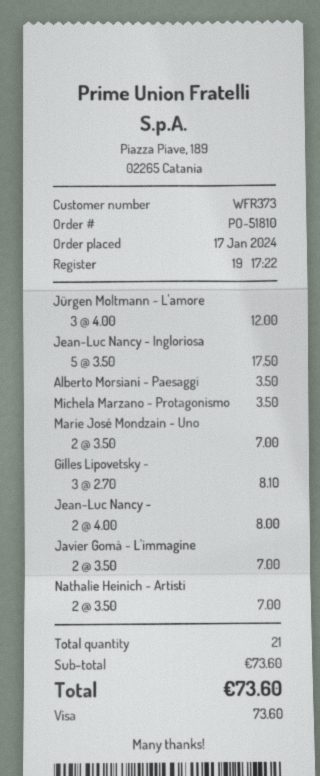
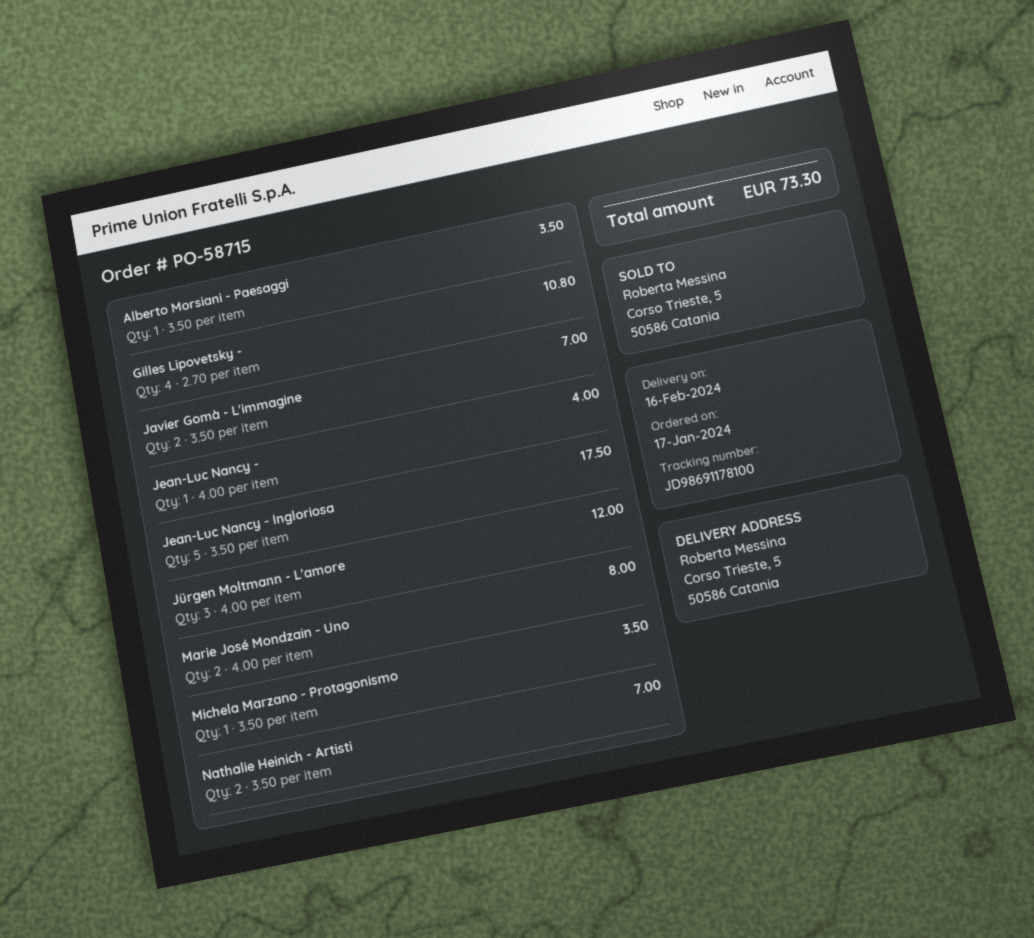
order number: PO-51810 -> PO-58715
Marie José Mondzain - Uno: 2 x 3.50 = 7.00 -> 2 x 4.00 = 8.00
Gilles Lipovetsky -: 3 x 2.70 = 8.10 -> 4 x 2.70 = 10.80
Jean-Luc Nancy -: 2 x 4.00 = 8.00 -> 1 x 4.00 = 4.00
total: 73.60 -> 73.30

